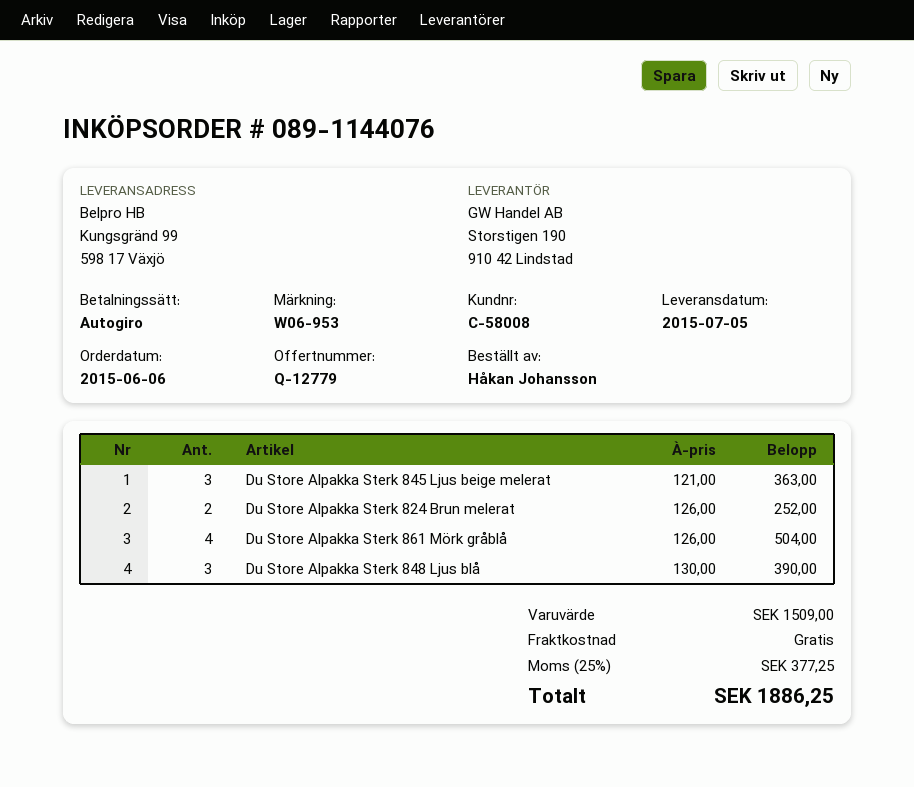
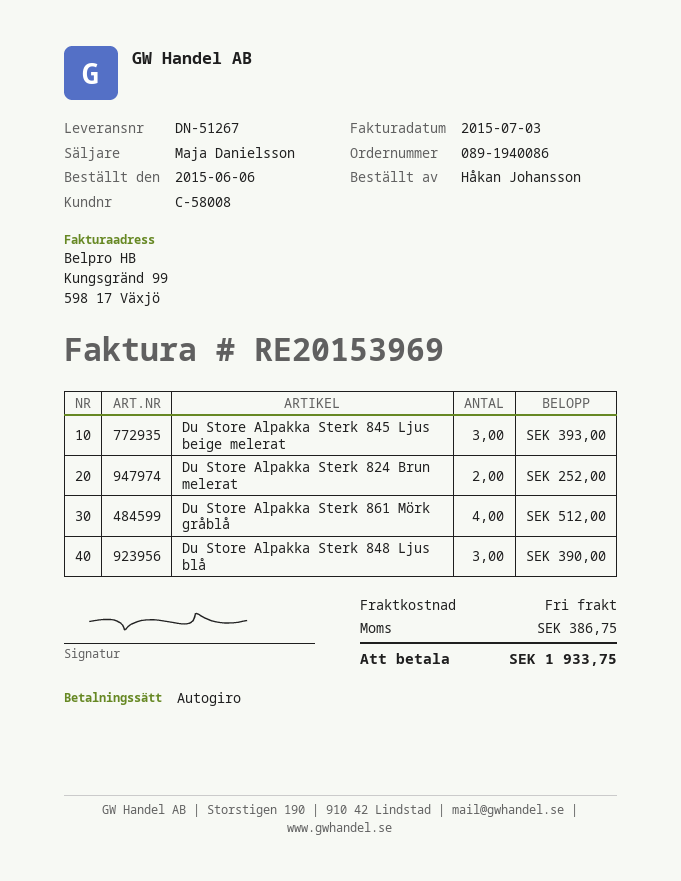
order number: 089-1144076 -> 089-1940086
Du Store Alpakka Sterk 845 Ljus beige melerat: 3 for 363.00 -> 3 for 393.00
Du Store Alpakka Sterk 861 Mörk gråblå: 4 for 504.00 -> 4 for 512.00
tax: 377.25 -> 386.75
total: 1886.25 -> 1933.75

